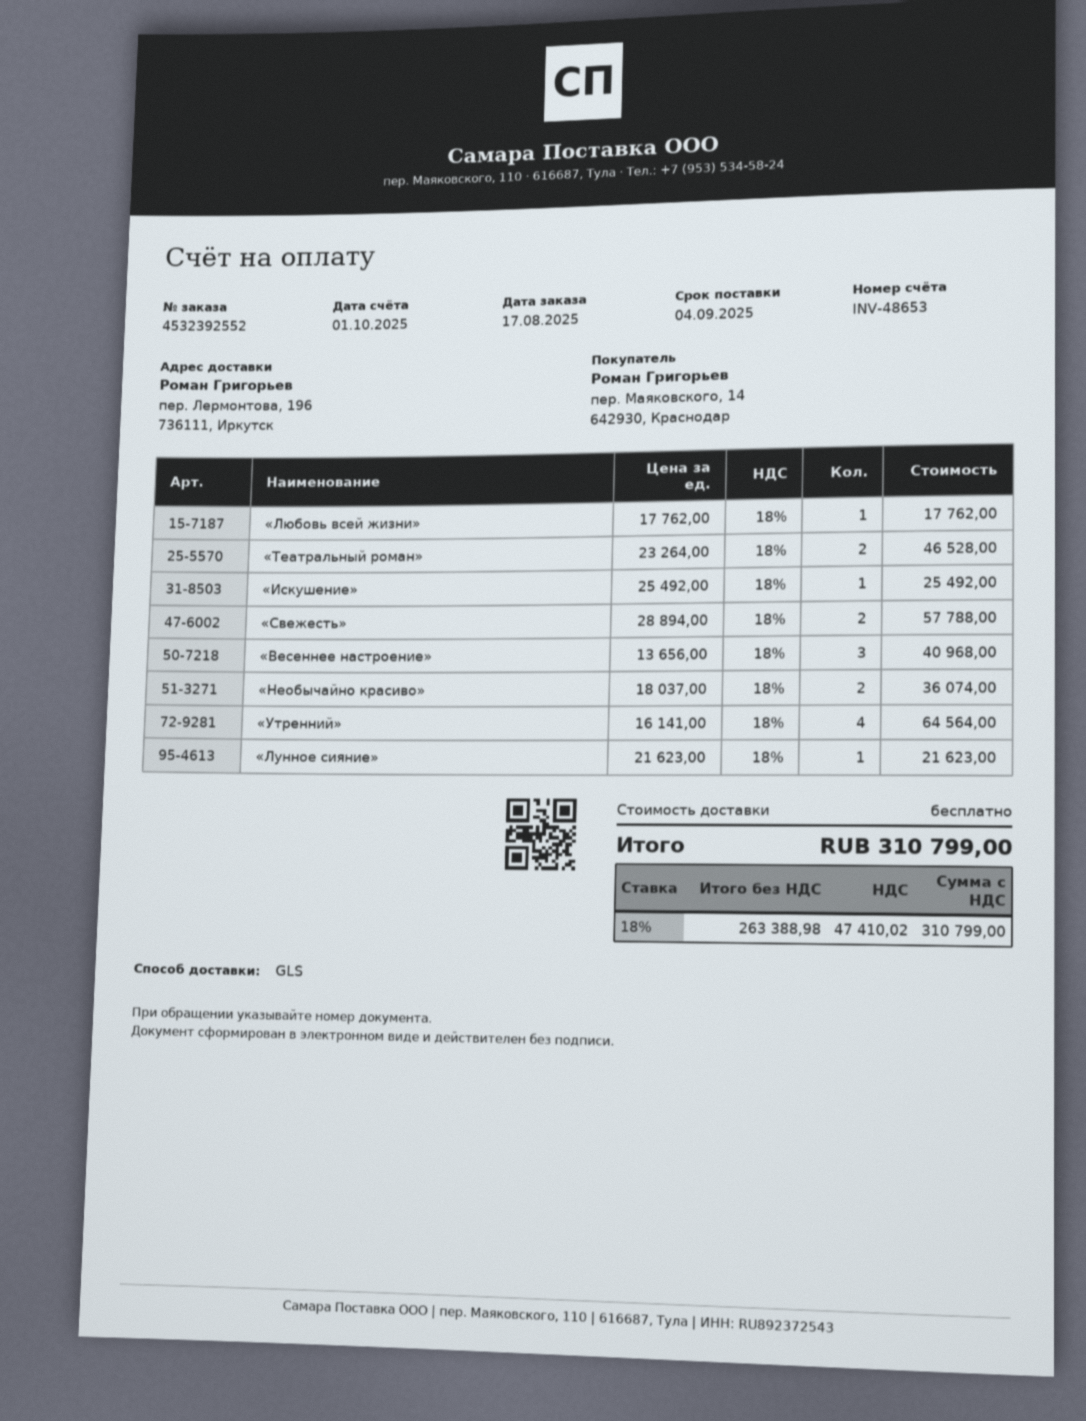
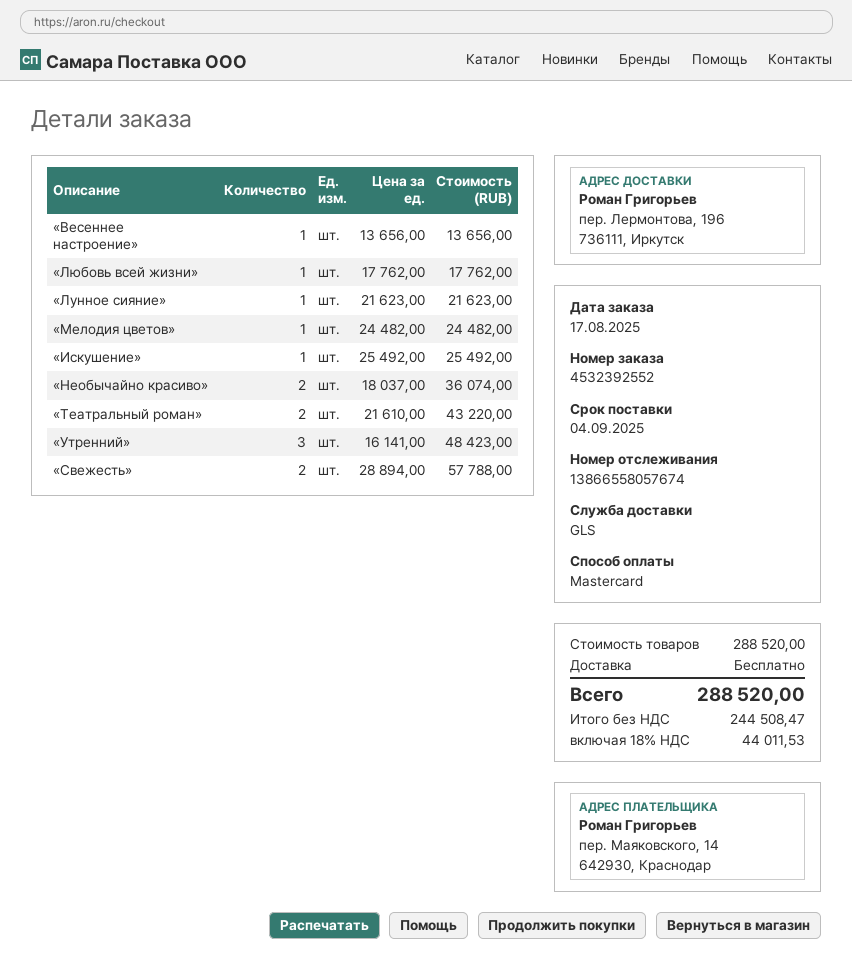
«Театральный роман»: 2 x 23264.00 = 46528.00 -> 2 x 21610.00 = 43220.00
«Весеннее настроение»: 3 x 13656.00 = 40968.00 -> 1 x 13656.00 = 13656.00
«Утренний»: 4 x 16141.00 = 64564.00 -> 3 x 16141.00 = 48423.00
«Мелодия цветов»: none -> 1 x 24482.00 = 24482.00
net: 263388.98 -> 244508.47
tax: 18% = 47410.02 -> 18% = 44011.53
total: 310799.00 -> 288520.00

